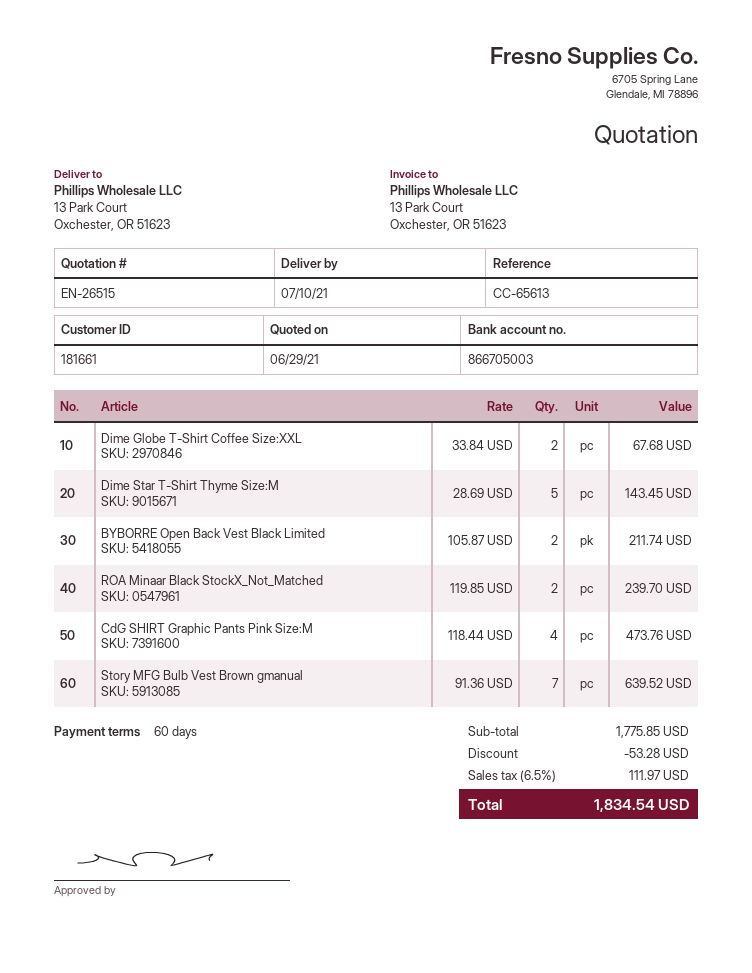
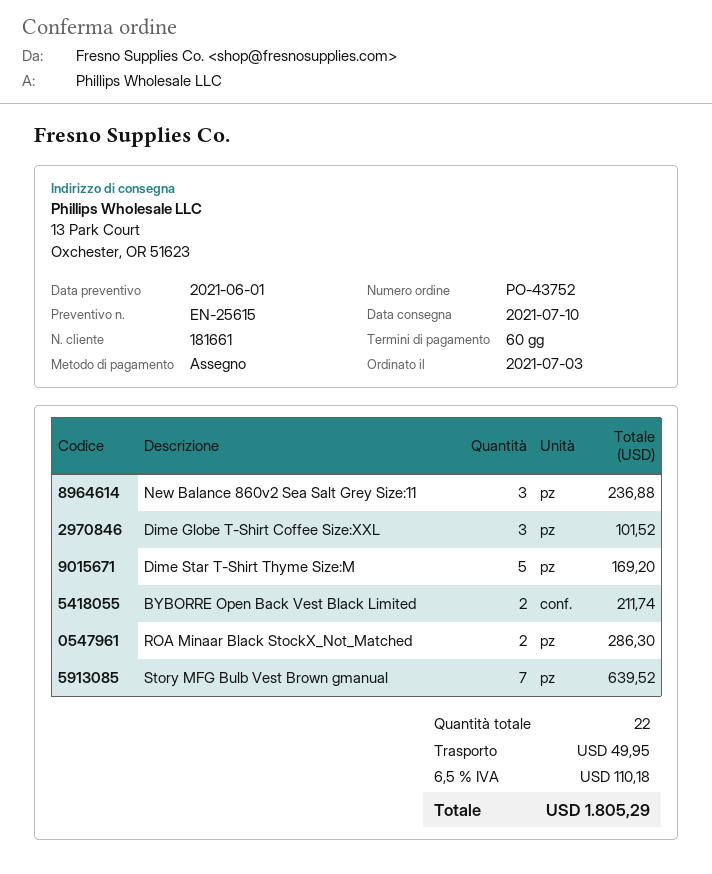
quote number: EN-26515 -> EN-25615
quote date: 2021-06-29 -> 2021-06-01
Dime Globe T-Shirt Coffee Size:XXL: 2 for 67.68 -> 3 for 101.52
Dime Star T-Shirt Thyme Size:M: 5 for 143.45 -> 5 for 169.20
ROA Minaar Black StockX_Not_Matched: 2 for 239.70 -> 2 for 286.30
CdG SHIRT Graphic Pants Pink Size:M: 4 for 473.76 -> none
New Balance 860v2 Sea Salt Grey Size:11: none -> 3 for 236.88
discount: 53.28 -> none
shipping: none -> 49.95
tax: 6.5% = 111.97 -> 6.5% = 110.18
total: 1834.54 -> 1805.29

